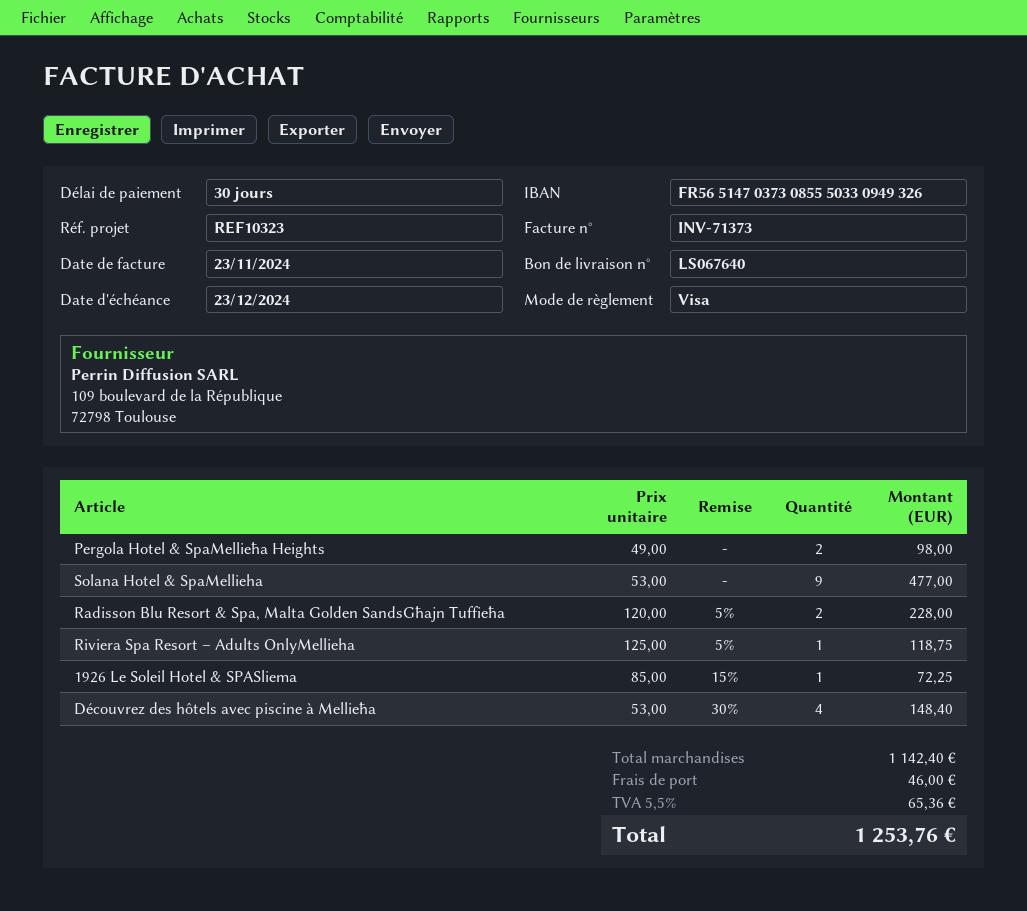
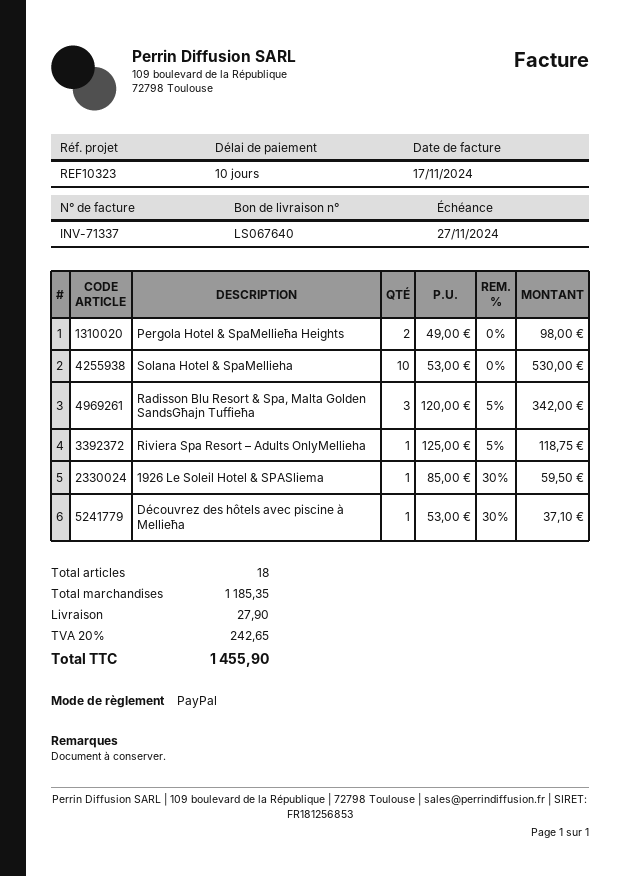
invoice number: INV-71373 -> INV-71337
invoice date: 2024-11-23 -> 2024-11-17
payment terms: 30 days -> 10 days
due date: 2024-12-23 -> 2024-11-27
payment method: Visa -> PayPal
Solana Hotel & SpaMellieha: 9 x 53.00 = 477.00 -> 10 x 53.00 = 530.00
Radisson Blu Resort & Spa, Malta Golden SandsGħajn Tuffieħa: 2 x 120.00 - 5% = 228.00 -> 3 x 120.00 - 5% = 342.00
1926 Le Soleil Hotel & SPASliema: 1 x 85.00 - 15% = 72.25 -> 1 x 85.00 - 30% = 59.50
Découvrez des hôtels avec piscine à Mellieħa: 4 x 53.00 - 30% = 148.40 -> 1 x 53.00 - 30% = 37.10
subtotal: 1142.40 -> 1185.35
shipping: 46.00 -> 27.90
tax: 5.5% = 65.36 -> 20% = 242.65
total: 1253.76 -> 1455.90

